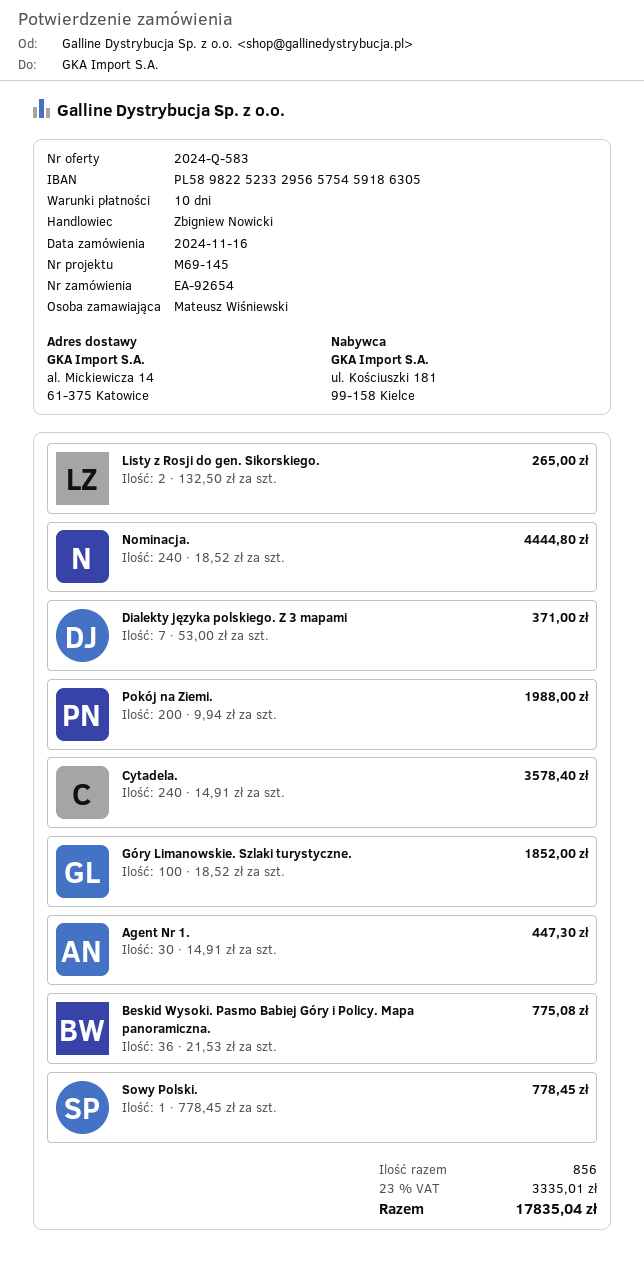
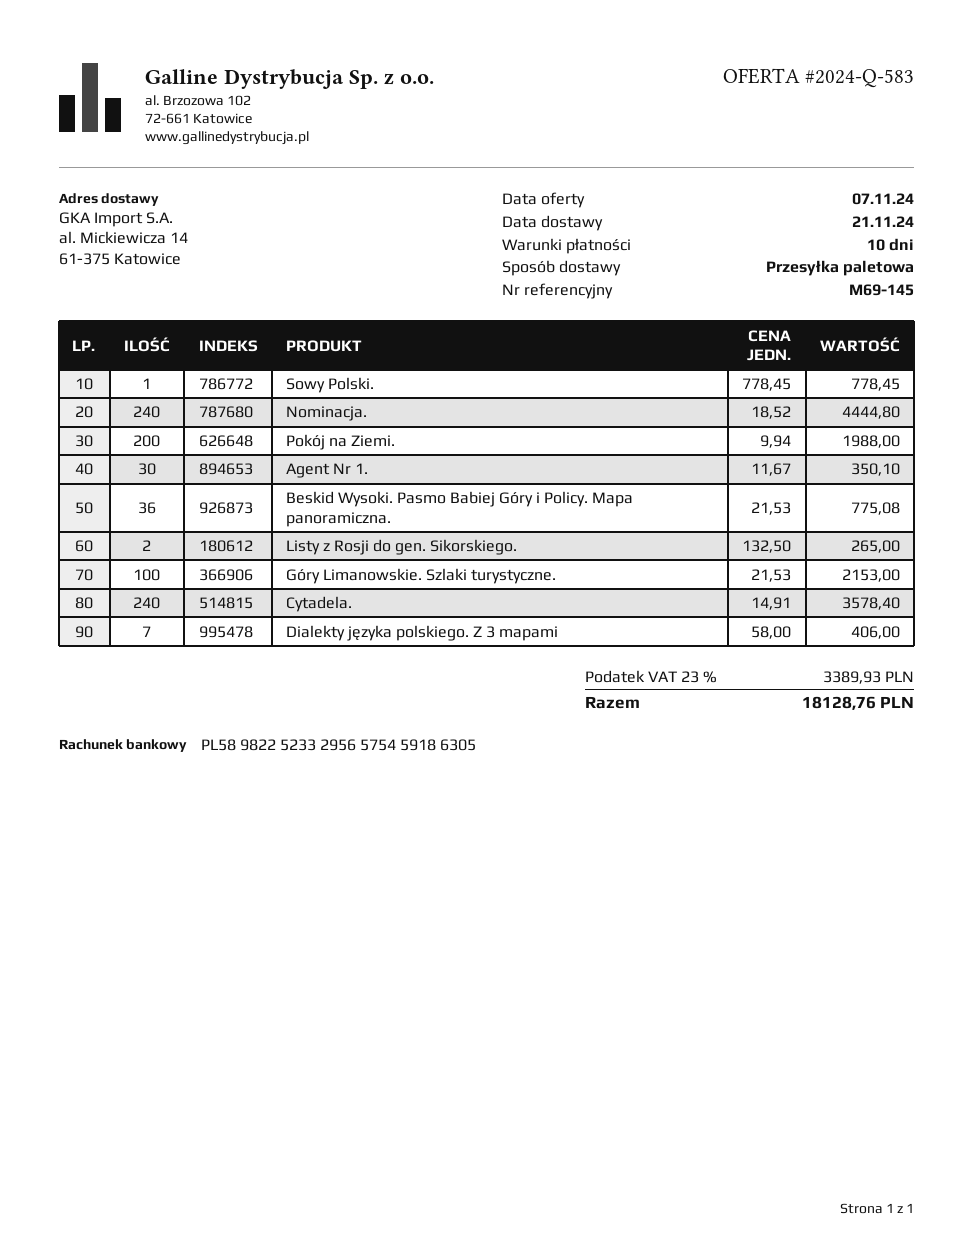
Dialekty języka polskiego. Z 3 mapami: 7 x 53.00 = 371.00 -> 7 x 58.00 = 406.00
Góry Limanowskie. Szlaki turystyczne.: 100 x 18.52 = 1852.00 -> 100 x 21.53 = 2153.00
Agent Nr 1.: 30 x 14.91 = 447.30 -> 30 x 11.67 = 350.10
tax: 23% = 3335.01 -> 23% = 3389.93
total: 17835.04 -> 18128.76

